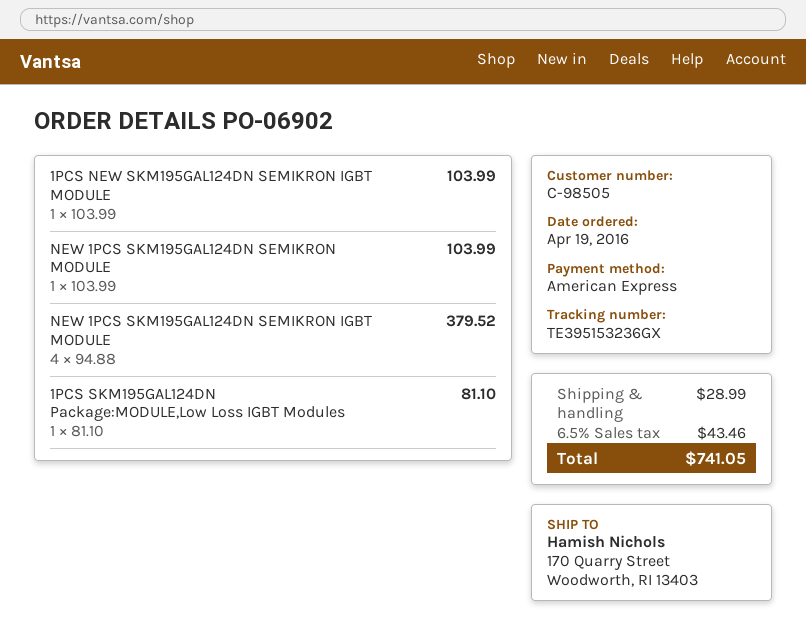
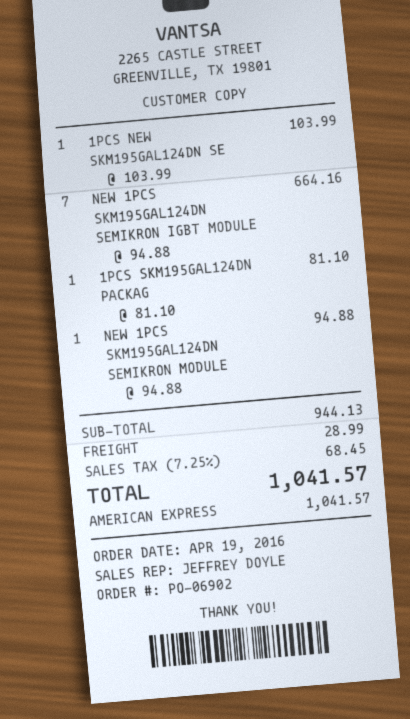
NEW 1PCS SKM195GAL124DN SEMIKRON MODULE: 1 x 103.99 = 103.99 -> 1 x 94.88 = 94.88
NEW 1PCS SKM195GAL124DN SEMIKRON IGBT MODULE: 4 x 94.88 = 379.52 -> 7 x 94.88 = 664.16
tax: 6.5% = 43.46 -> 7.25% = 68.45
total: 741.05 -> 1041.57

